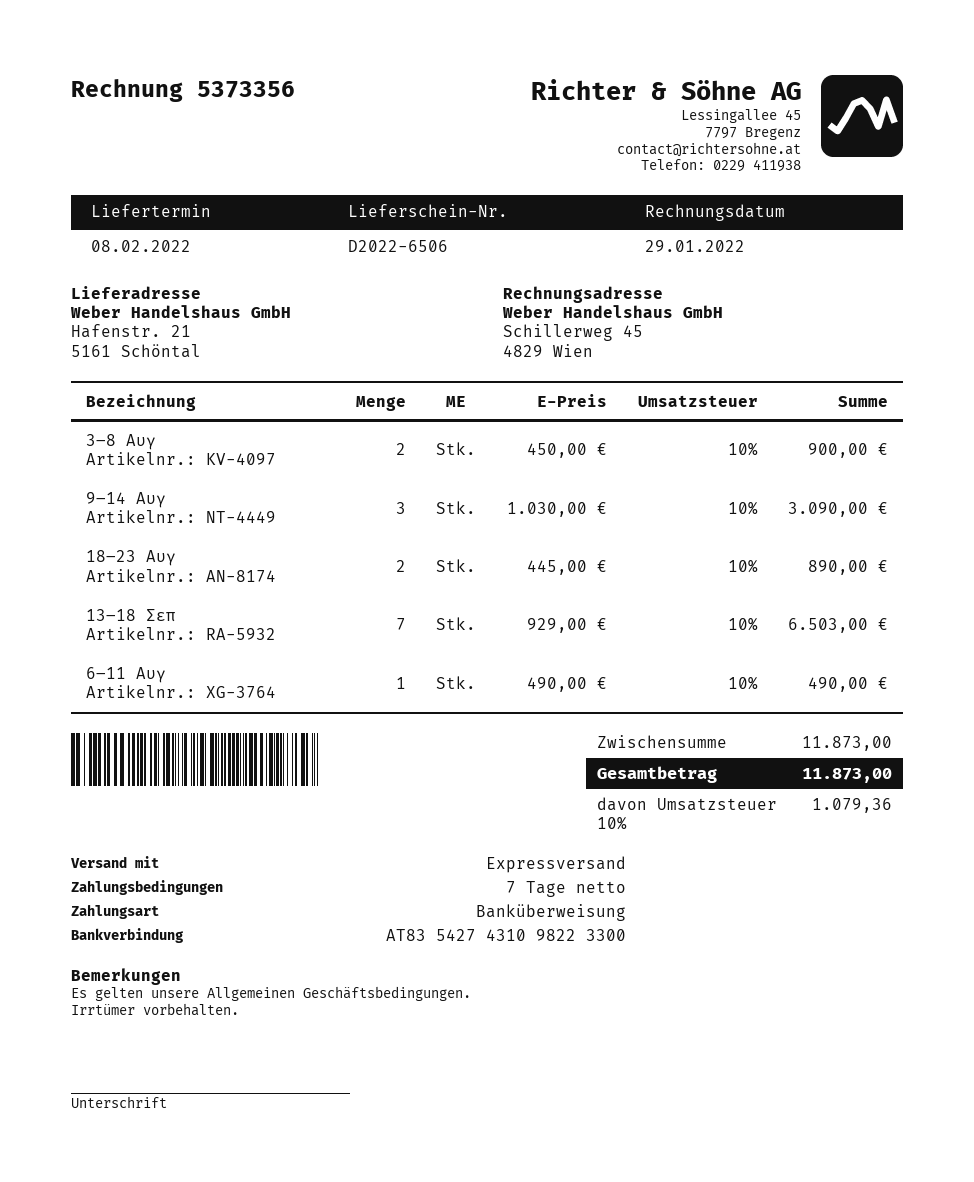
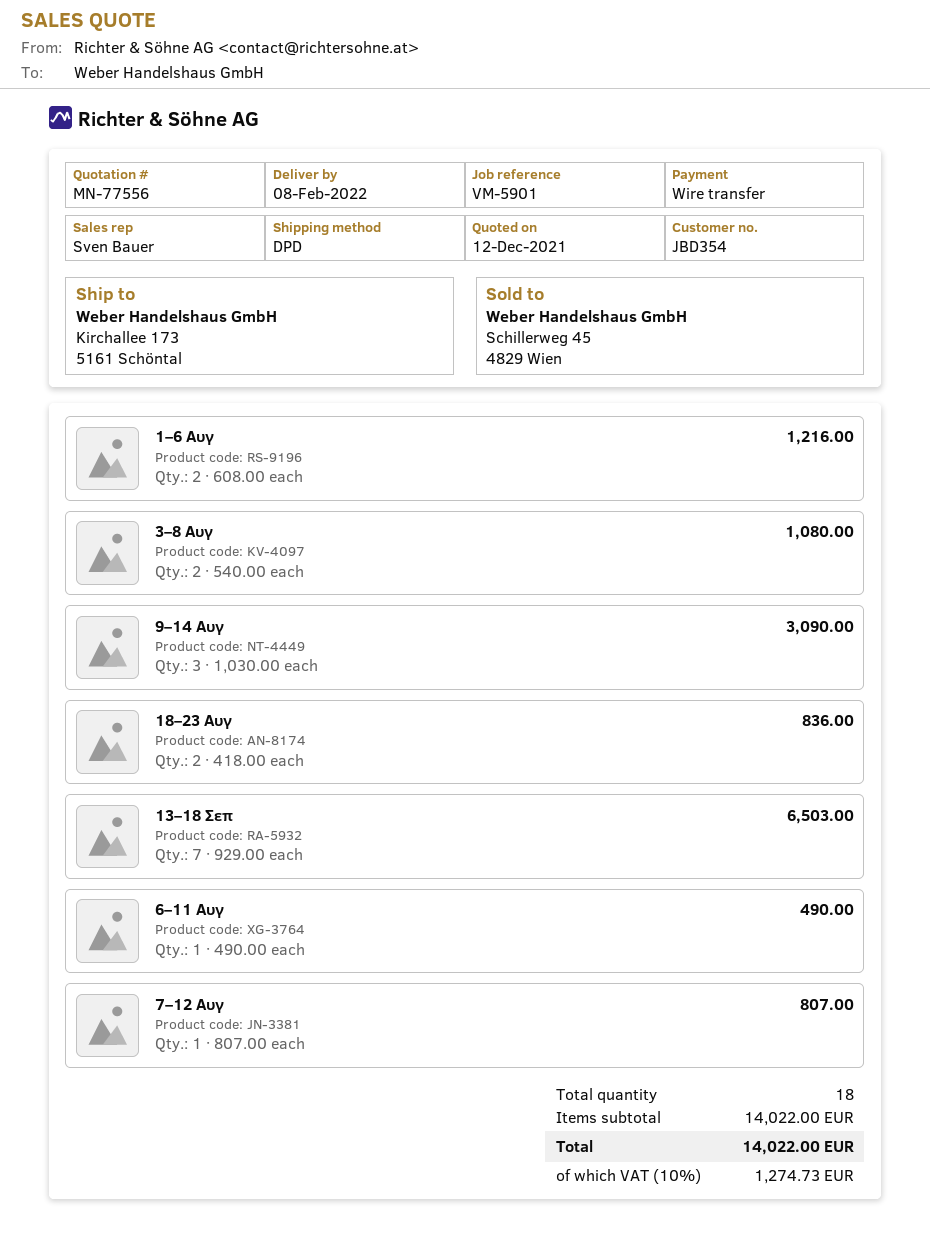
shipping method: express -> DPD
ship to: Hafenstr. 21, 5161 Schöntal -> Kirchallee 173, 5161 Schöntal
3–8 Αυγ: 2 x 450.00 = 900.00 -> 2 x 540.00 = 1080.00
18–23 Αυγ: 2 x 445.00 = 890.00 -> 2 x 418.00 = 836.00
1–6 Αυγ: none -> 2 x 608.00 = 1216.00
7–12 Αυγ: none -> 1 x 807.00 = 807.00
subtotal: 11873.00 -> 14022.00
tax: 10% = 1079.36 -> 10% = 1274.73
total: 11873.00 -> 14022.00

